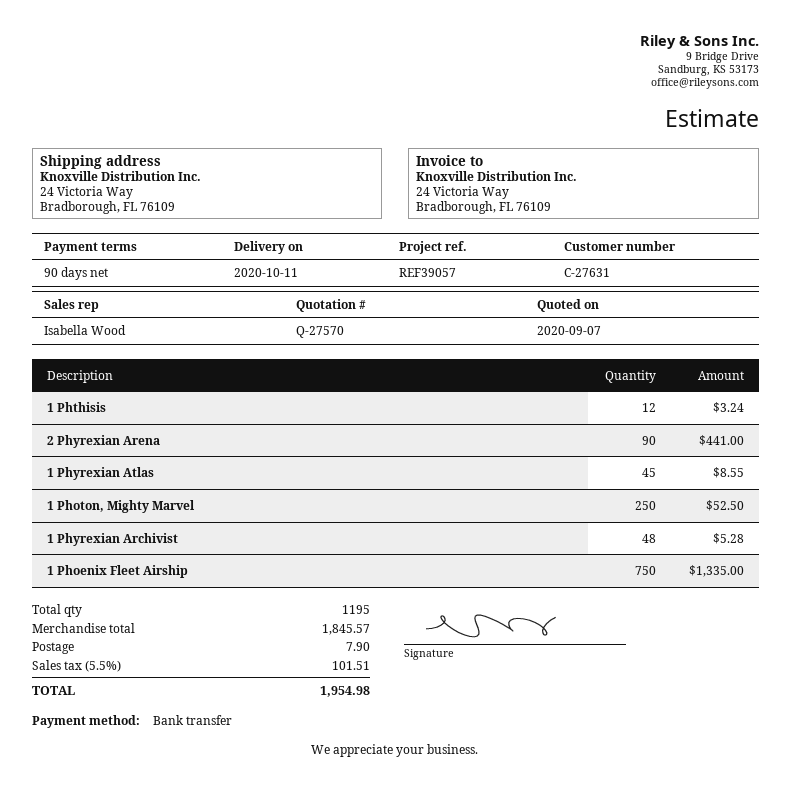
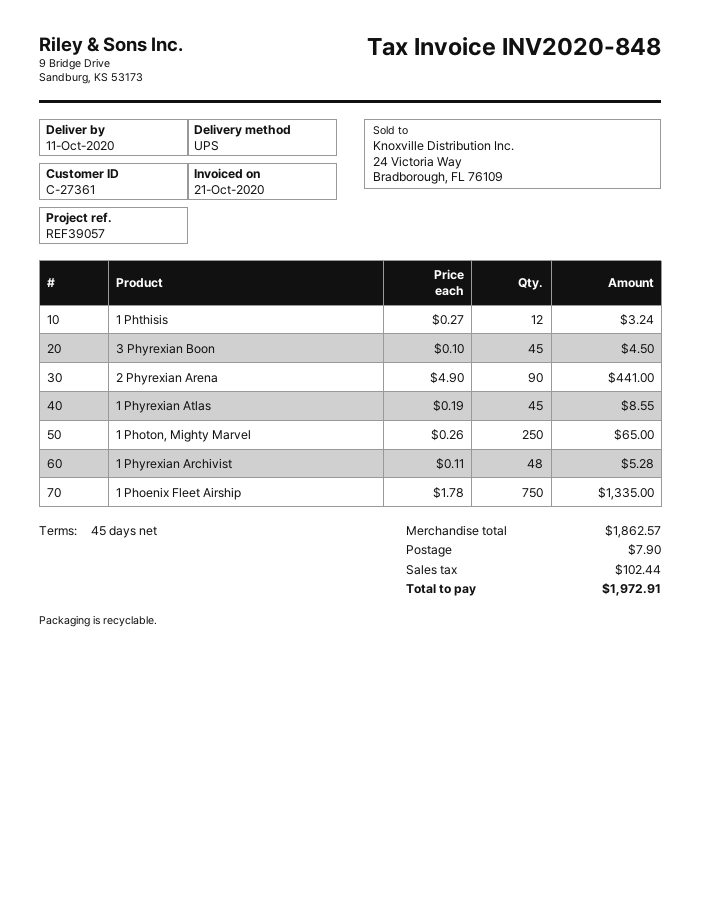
payment terms: 90 days -> 45 days
customer number: C-27631 -> C-27361
1 Photon, Mighty Marvel: 250 for 52.50 -> 250 for 65.00
3 Phyrexian Boon: none -> 45 for 4.50
subtotal: 1845.57 -> 1862.57
tax: 101.51 -> 102.44
total: 1954.98 -> 1972.91

